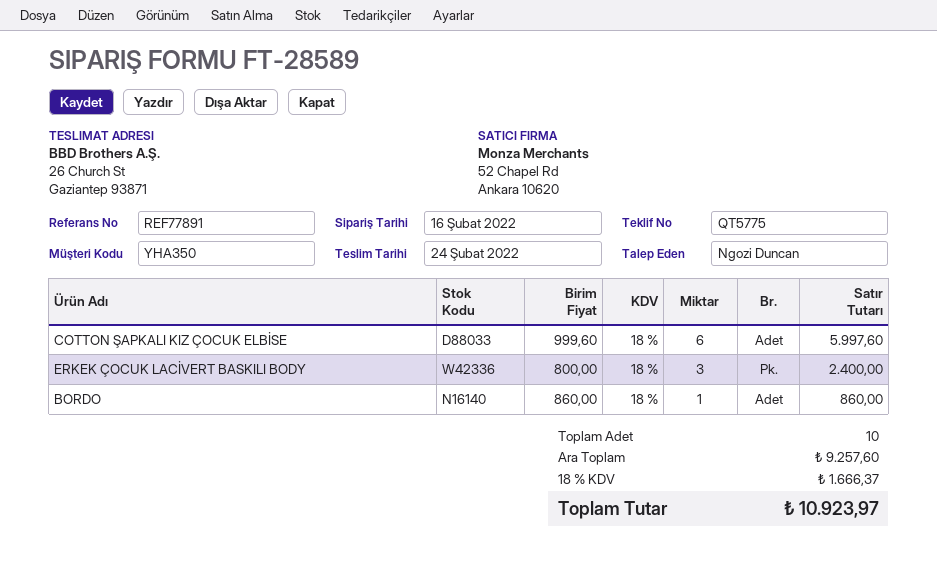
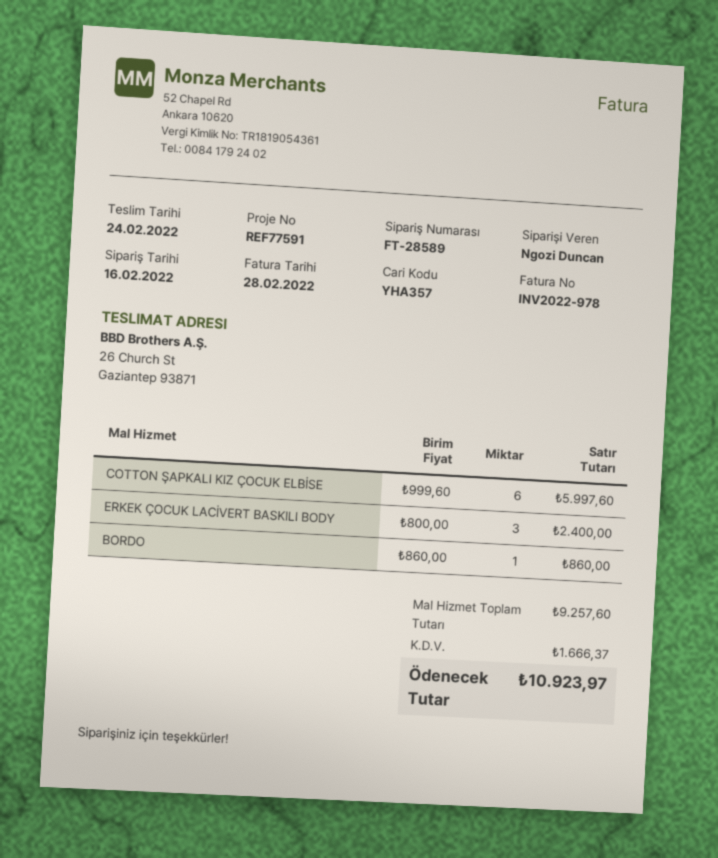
customer number: YHA350 -> YHA357
reference: REF77891 -> REF77591

